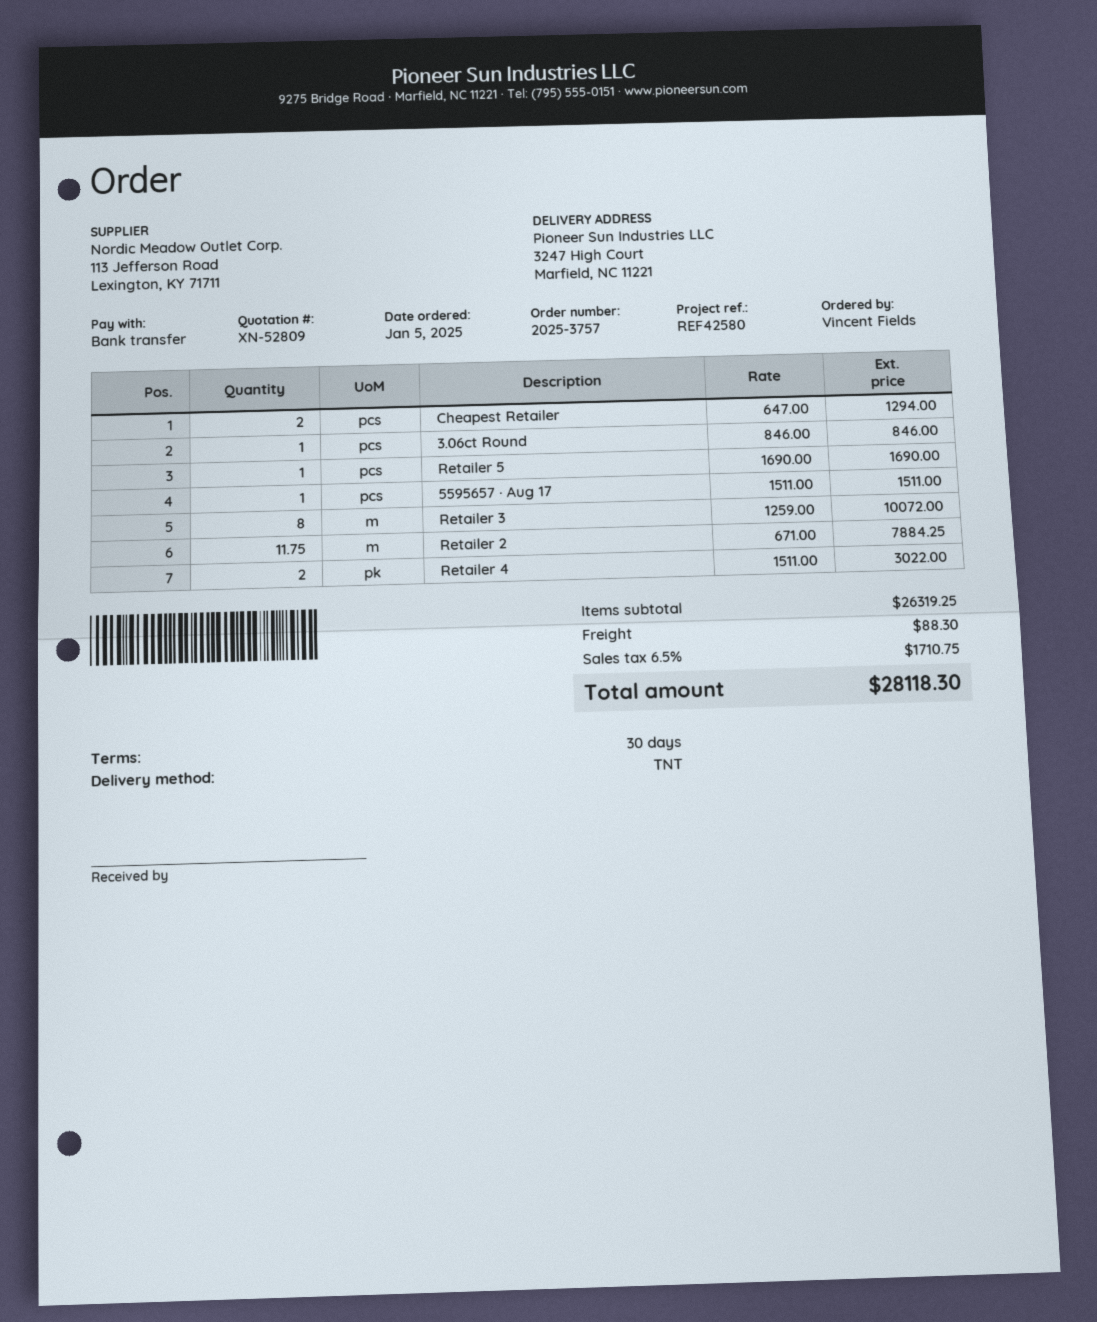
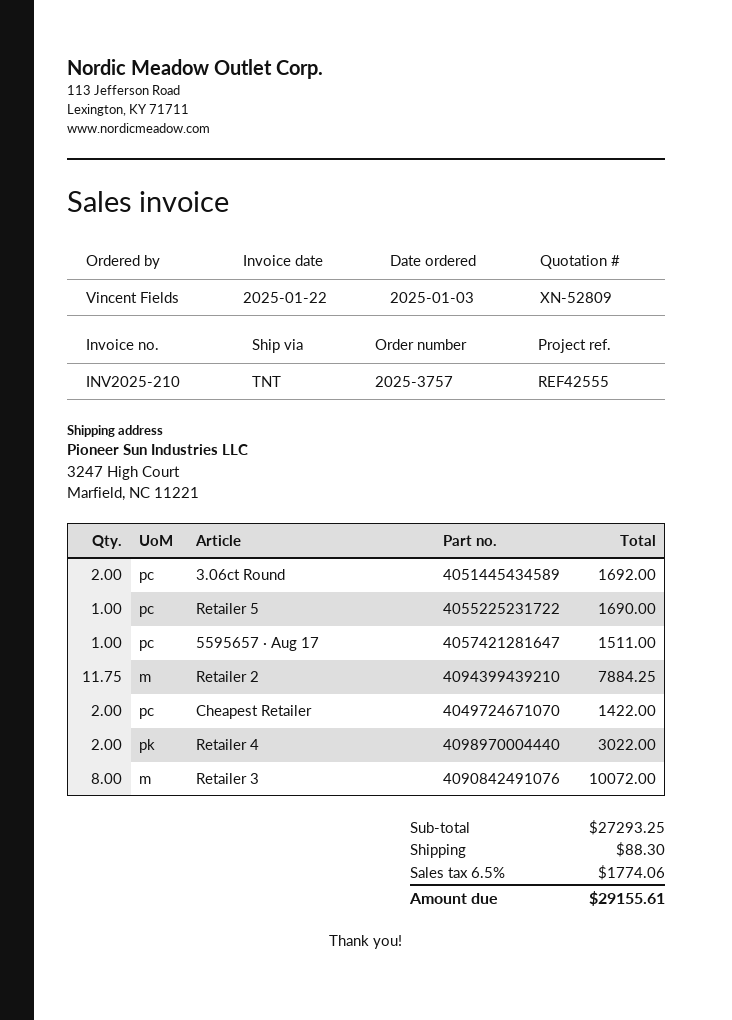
order date: 2025-01-05 -> 2025-01-03
reference: REF42580 -> REF42555
Cheapest Retailer: 2 for 1294.00 -> 2 for 1422.00
3.06ct Round: 1 for 846.00 -> 2 for 1692.00
subtotal: 26319.25 -> 27293.25
tax: 6.5% = 1710.75 -> 6.5% = 1774.06
total: 28118.30 -> 29155.61

